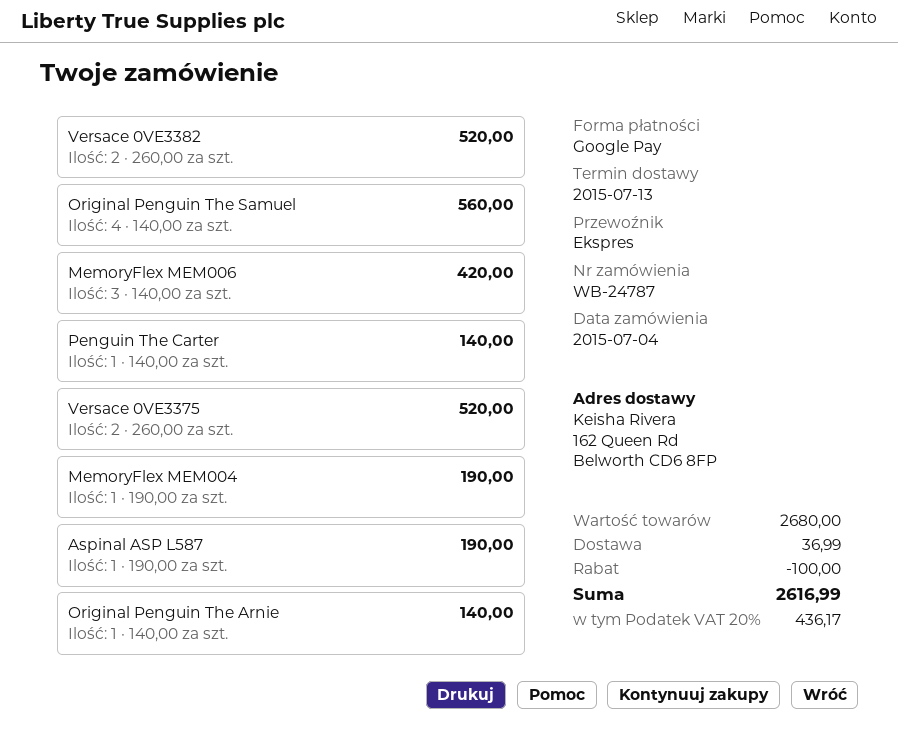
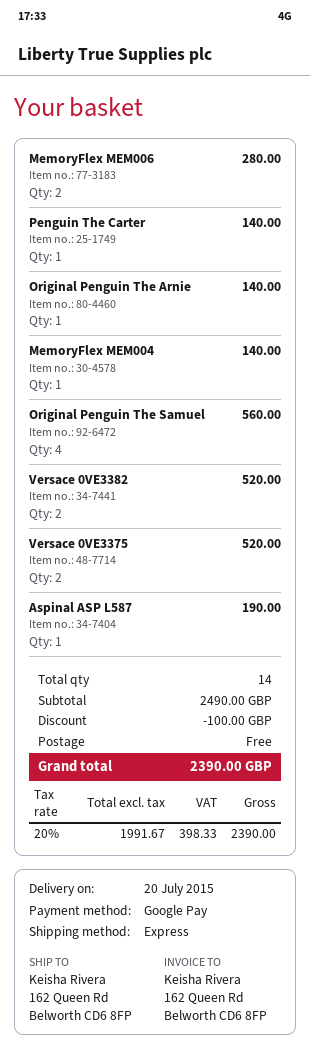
delivery date: 2015-07-13 -> 2015-07-20
MemoryFlex MEM006: 3 for 420.00 -> 2 for 280.00
MemoryFlex MEM004: 1 for 190.00 -> 1 for 140.00
subtotal: 2680.00 -> 2490.00
shipping: 36.99 -> 0.00
tax: 20% = 436.17 -> 20% = 398.33
total: 2616.99 -> 2390.00

